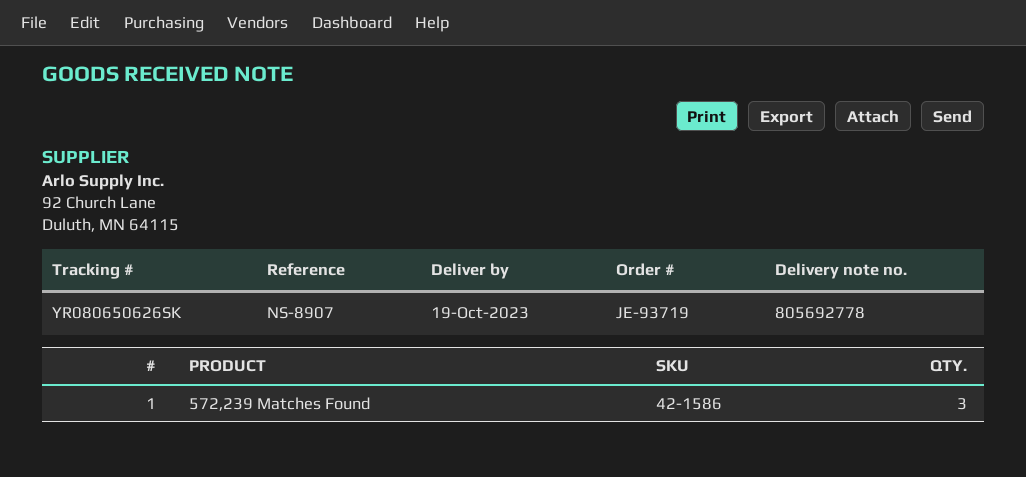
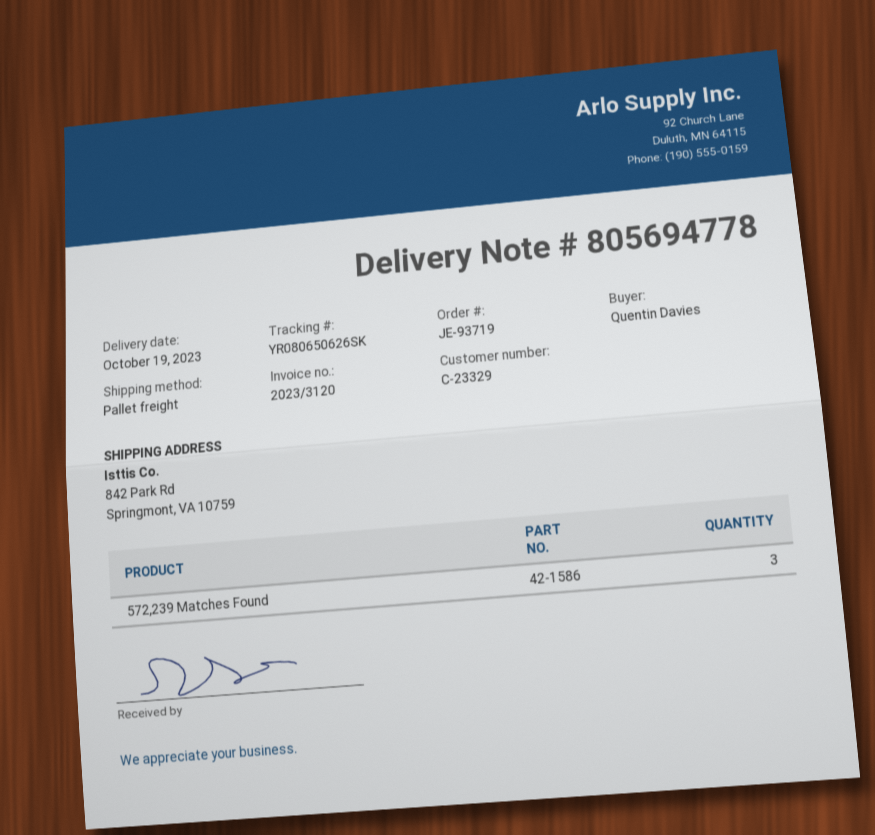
delivery note number: 805692778 -> 805694778

